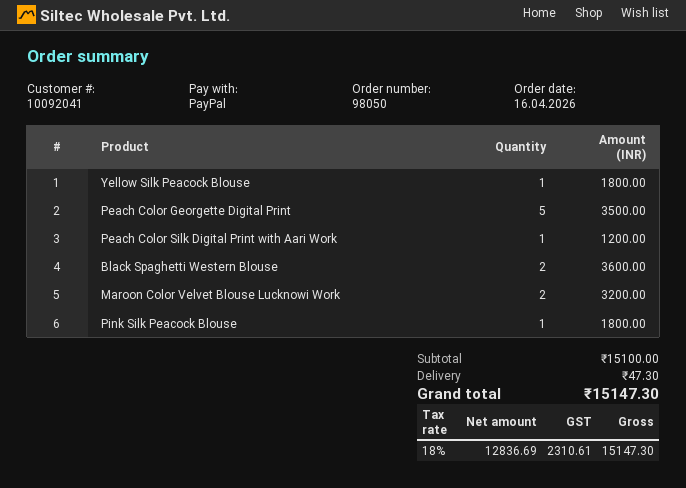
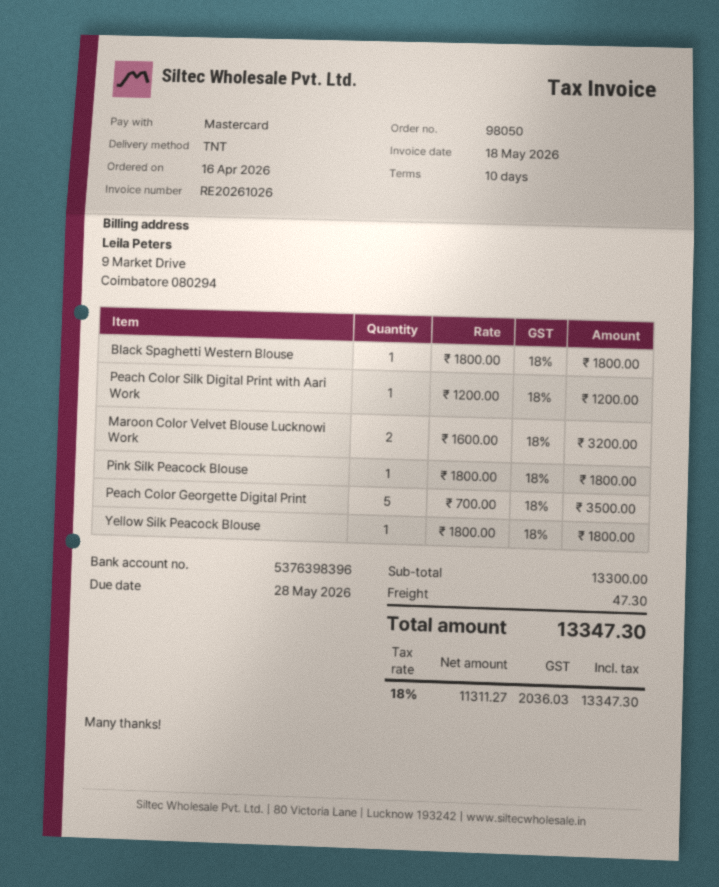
payment method: PayPal -> Mastercard
Black Spaghetti Western Blouse: 2 for 3600.00 -> 1 for 1800.00
subtotal: 15100.00 -> 13300.00
net: 12836.69 -> 11311.27
tax: 18% = 2310.61 -> 18% = 2036.03
total: 15147.30 -> 13347.30

